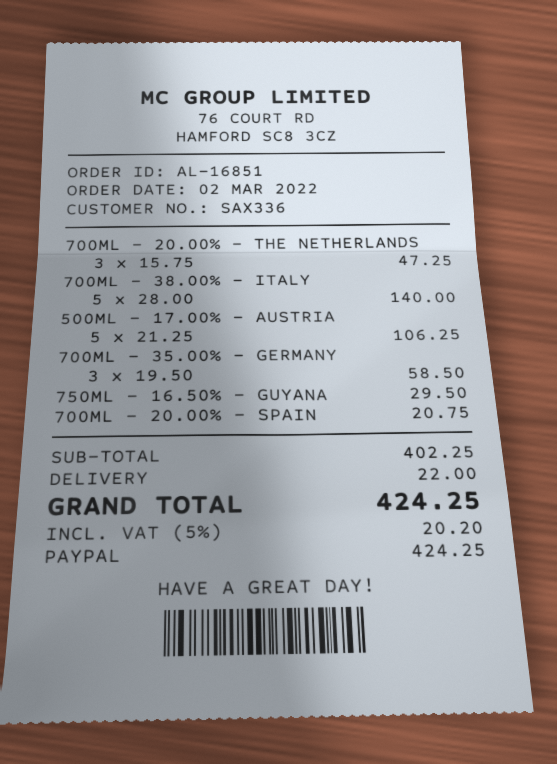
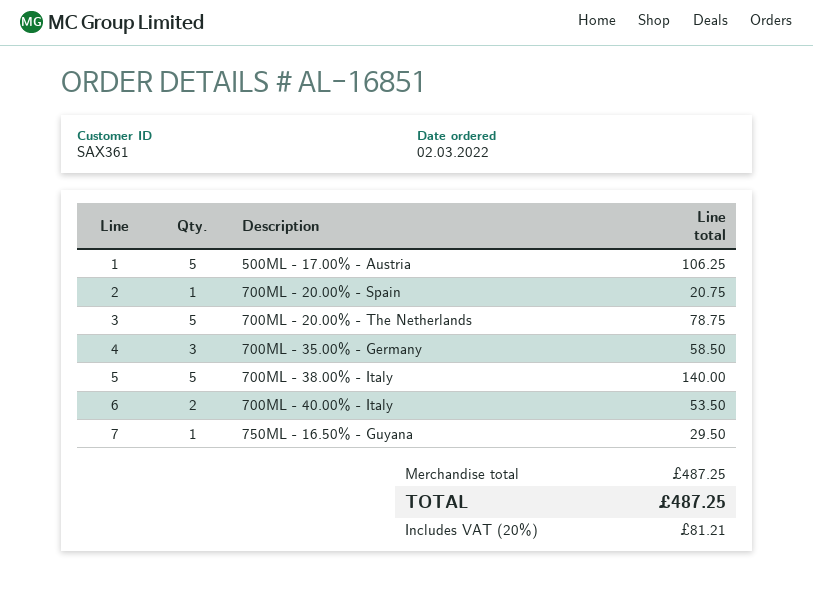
customer number: SAX336 -> SAX361
700ML - 20.00% - THE NETHERLANDS: 3 for 47.25 -> 5 for 78.75
700ML - 40.00% - Italy: none -> 2 for 53.50
subtotal: 402.25 -> 487.25
shipping: 22.00 -> none
tax: 5% = 20.20 -> 20% = 81.21
total: 424.25 -> 487.25

